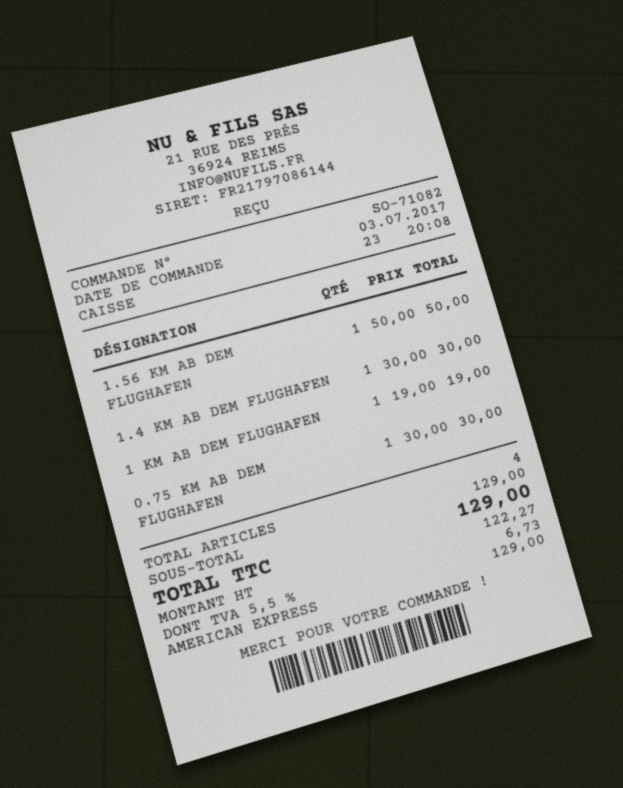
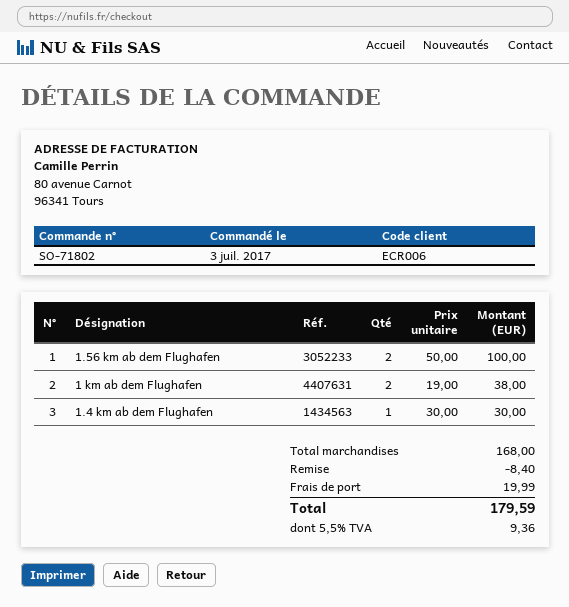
order number: SO-71082 -> SO-71802
1.56 KM AB DEM FLUGHAFEN: 1 x 50.00 = 50.00 -> 2 x 50.00 = 100.00
1 KM AB DEM FLUGHAFEN: 1 x 19.00 = 19.00 -> 2 x 19.00 = 38.00
0.75 KM AB DEM FLUGHAFEN: 1 x 30.00 = 30.00 -> none
subtotal: 129.00 -> 168.00
discount: none -> 8.40
shipping: none -> 19.99
tax: 5.5% = 6.73 -> 5.5% = 9.36
total: 129.00 -> 179.59

